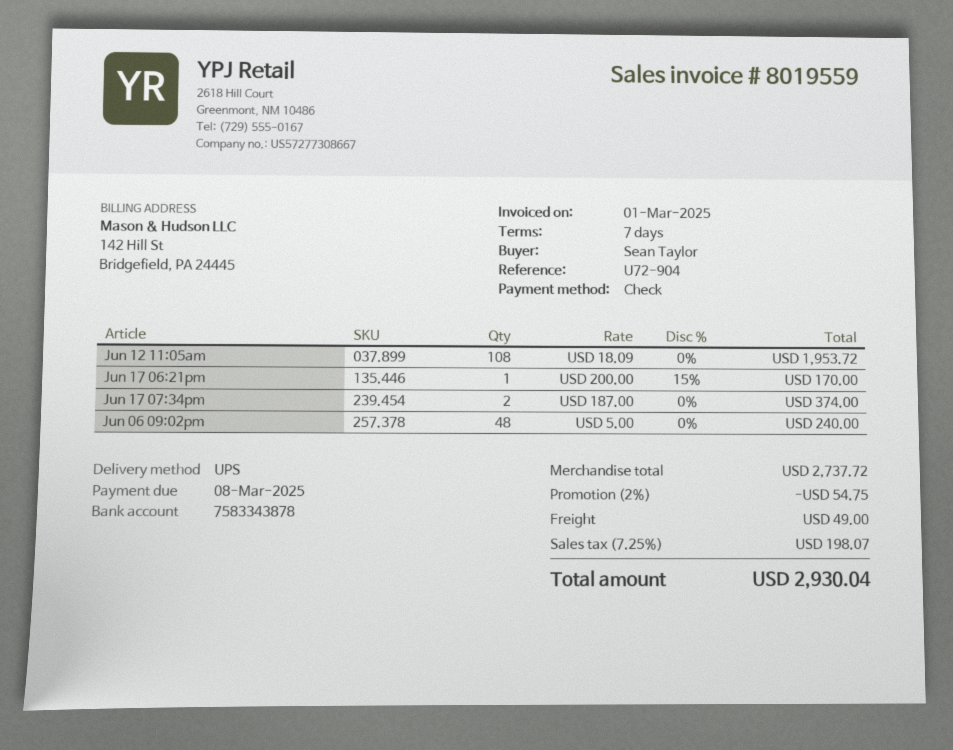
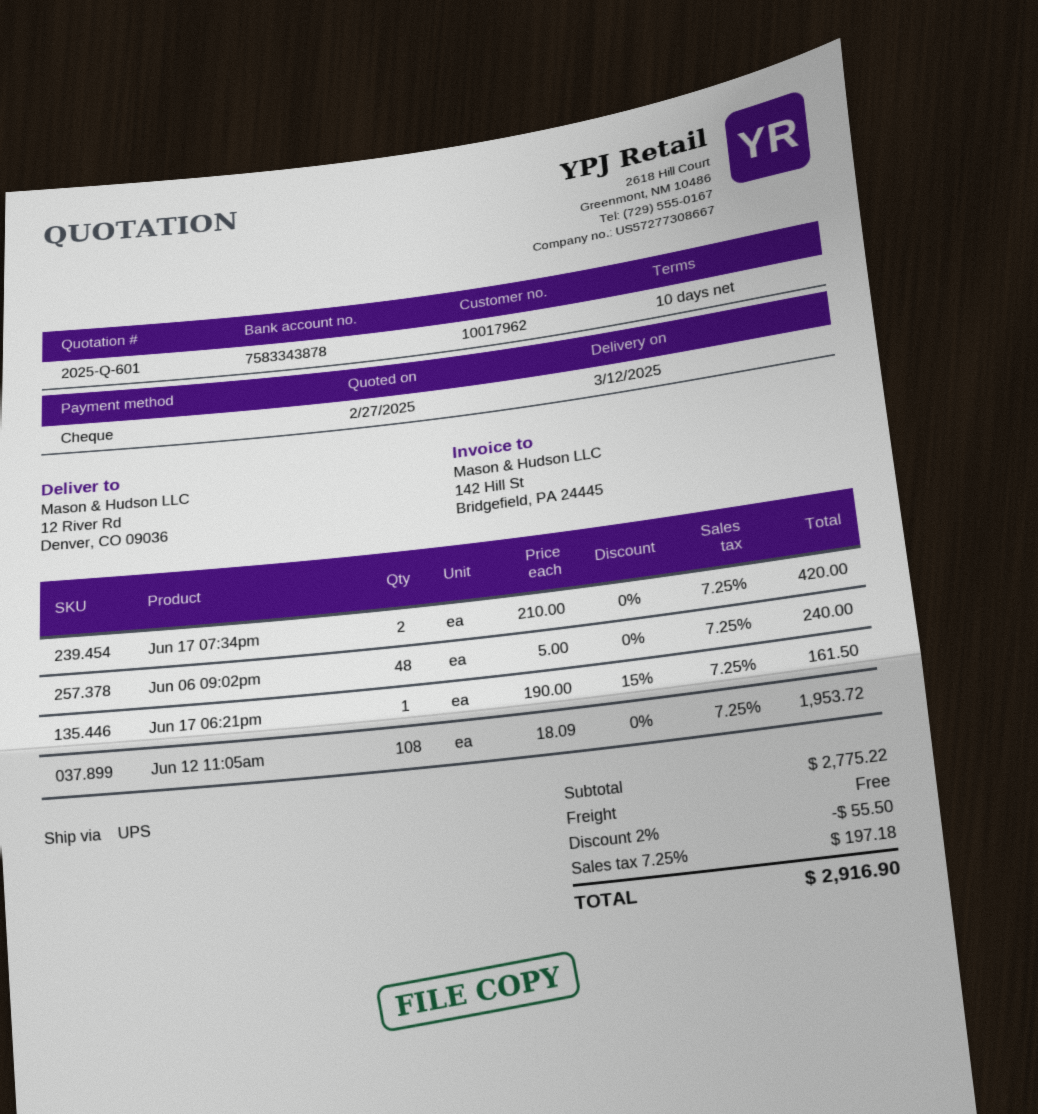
payment terms: 7 days -> 10 days
Jun 17 06:21pm: 1 x 200.00 - 15% = 170.00 -> 1 x 190.00 - 15% = 161.50
Jun 17 07:34pm: 2 x 187.00 = 374.00 -> 2 x 210.00 = 420.00
subtotal: 2737.72 -> 2775.22
discount: 2% = 54.75 -> 2% = 55.50
shipping: 49.00 -> 0.00
tax: 7.25% = 198.07 -> 7.25% = 197.18
total: 2930.04 -> 2916.90

